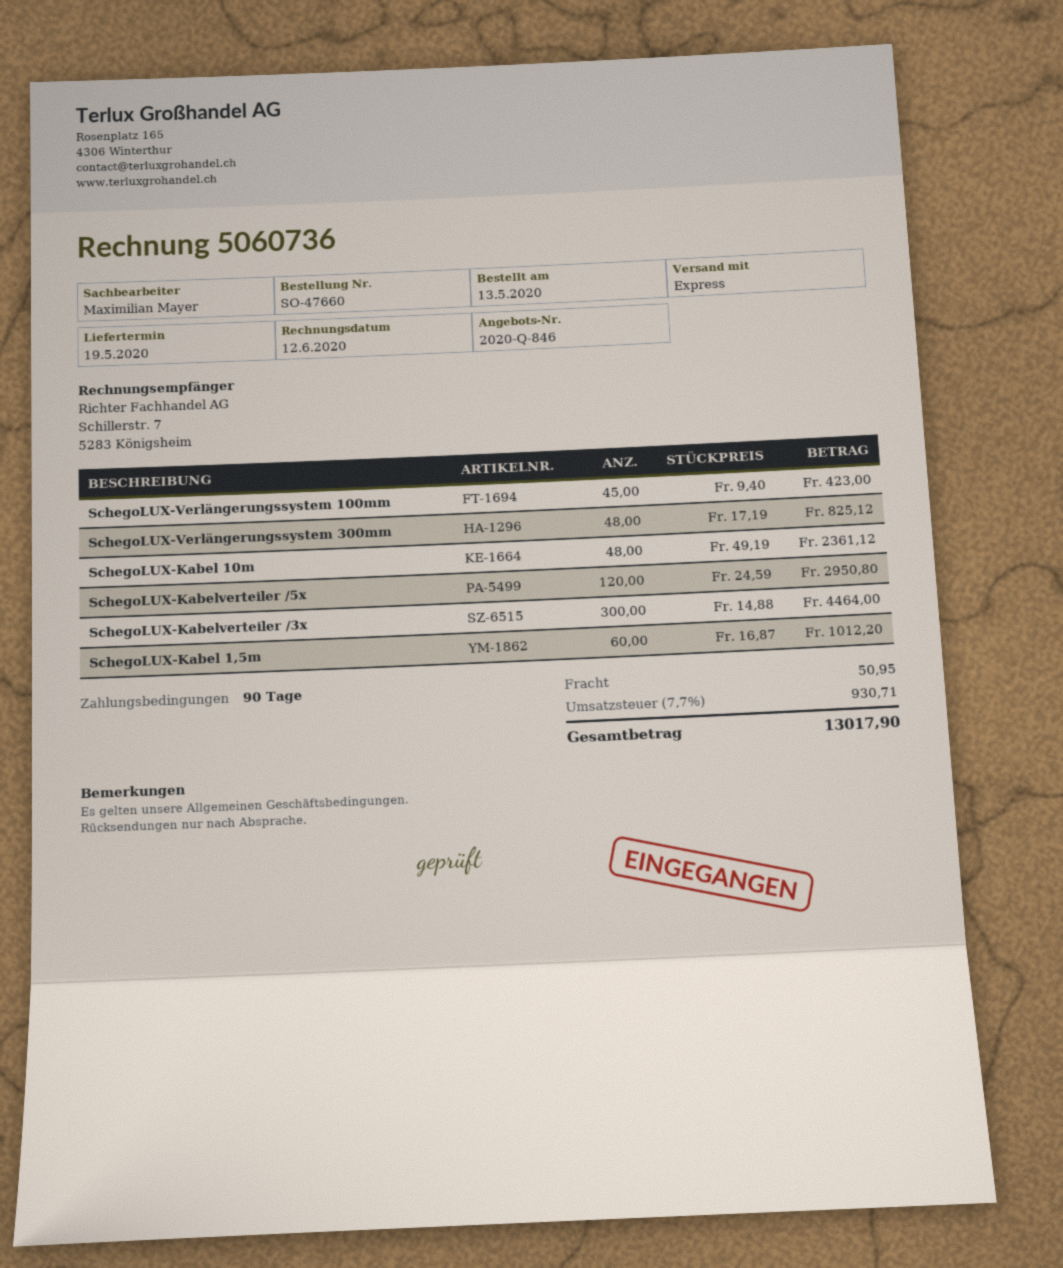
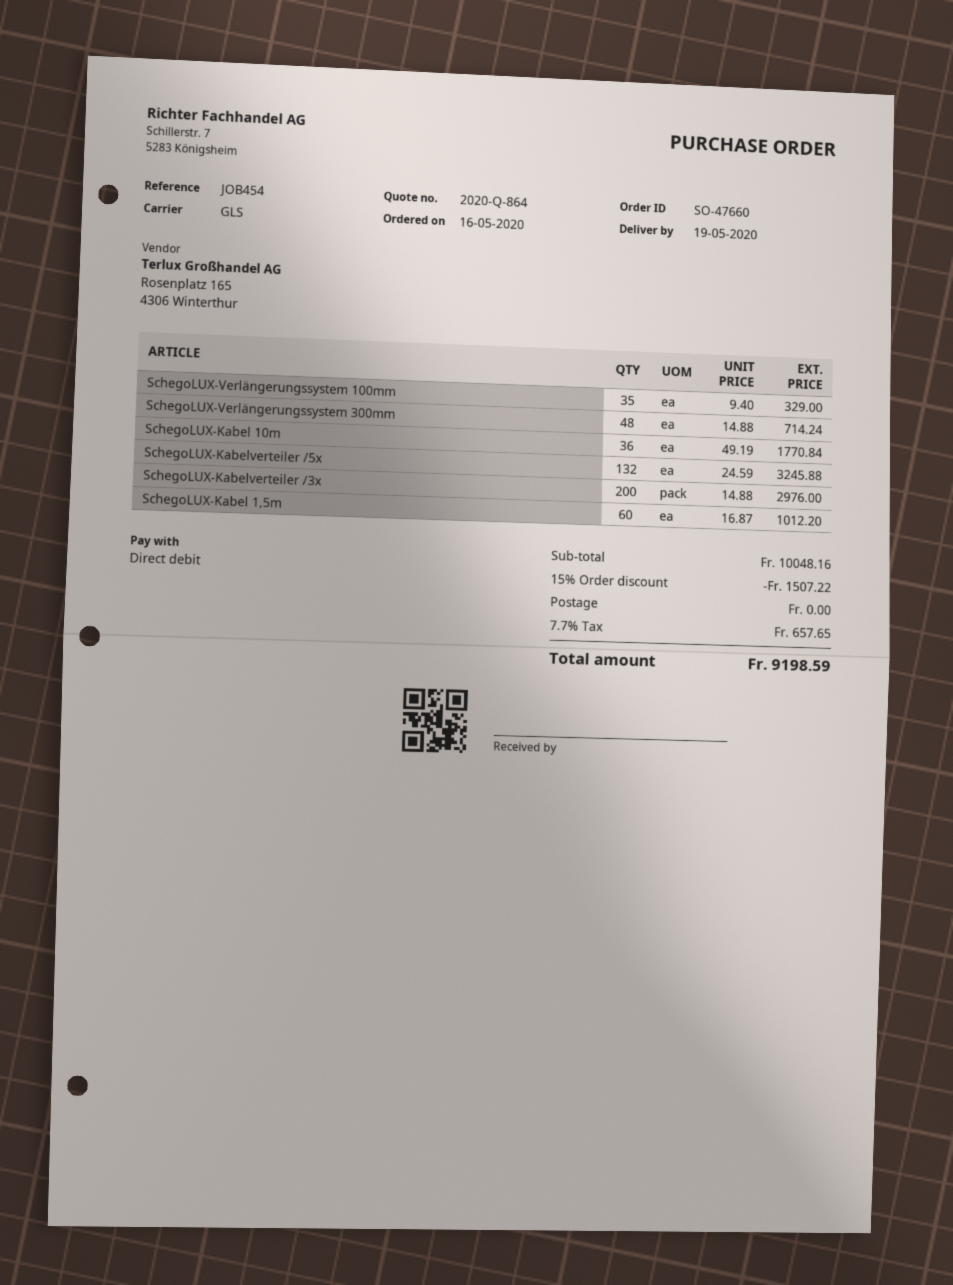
quote number: 2020-Q-846 -> 2020-Q-864
order date: 2020-05-13 -> 2020-05-16
shipping method: express -> GLS
SchegoLUX-Verlängerungssystem 100mm: 45 x 9.40 = 423.00 -> 35 x 9.40 = 329.00
SchegoLUX-Verlängerungssystem 300mm: 48 x 17.19 = 825.12 -> 48 x 14.88 = 714.24
SchegoLUX-Kabel 10m: 48 x 49.19 = 2361.12 -> 36 x 49.19 = 1770.84
SchegoLUX-Kabelverteiler /5x: 120 x 24.59 = 2950.80 -> 132 x 24.59 = 3245.88
SchegoLUX-Kabelverteiler /3x: 300 x 14.88 = 4464.00 -> 200 x 14.88 = 2976.00
discount: none -> 15% = 1507.22
shipping: 50.95 -> 0.00
tax: 7.7% = 930.71 -> 7.7% = 657.65
total: 13017.90 -> 9198.59

